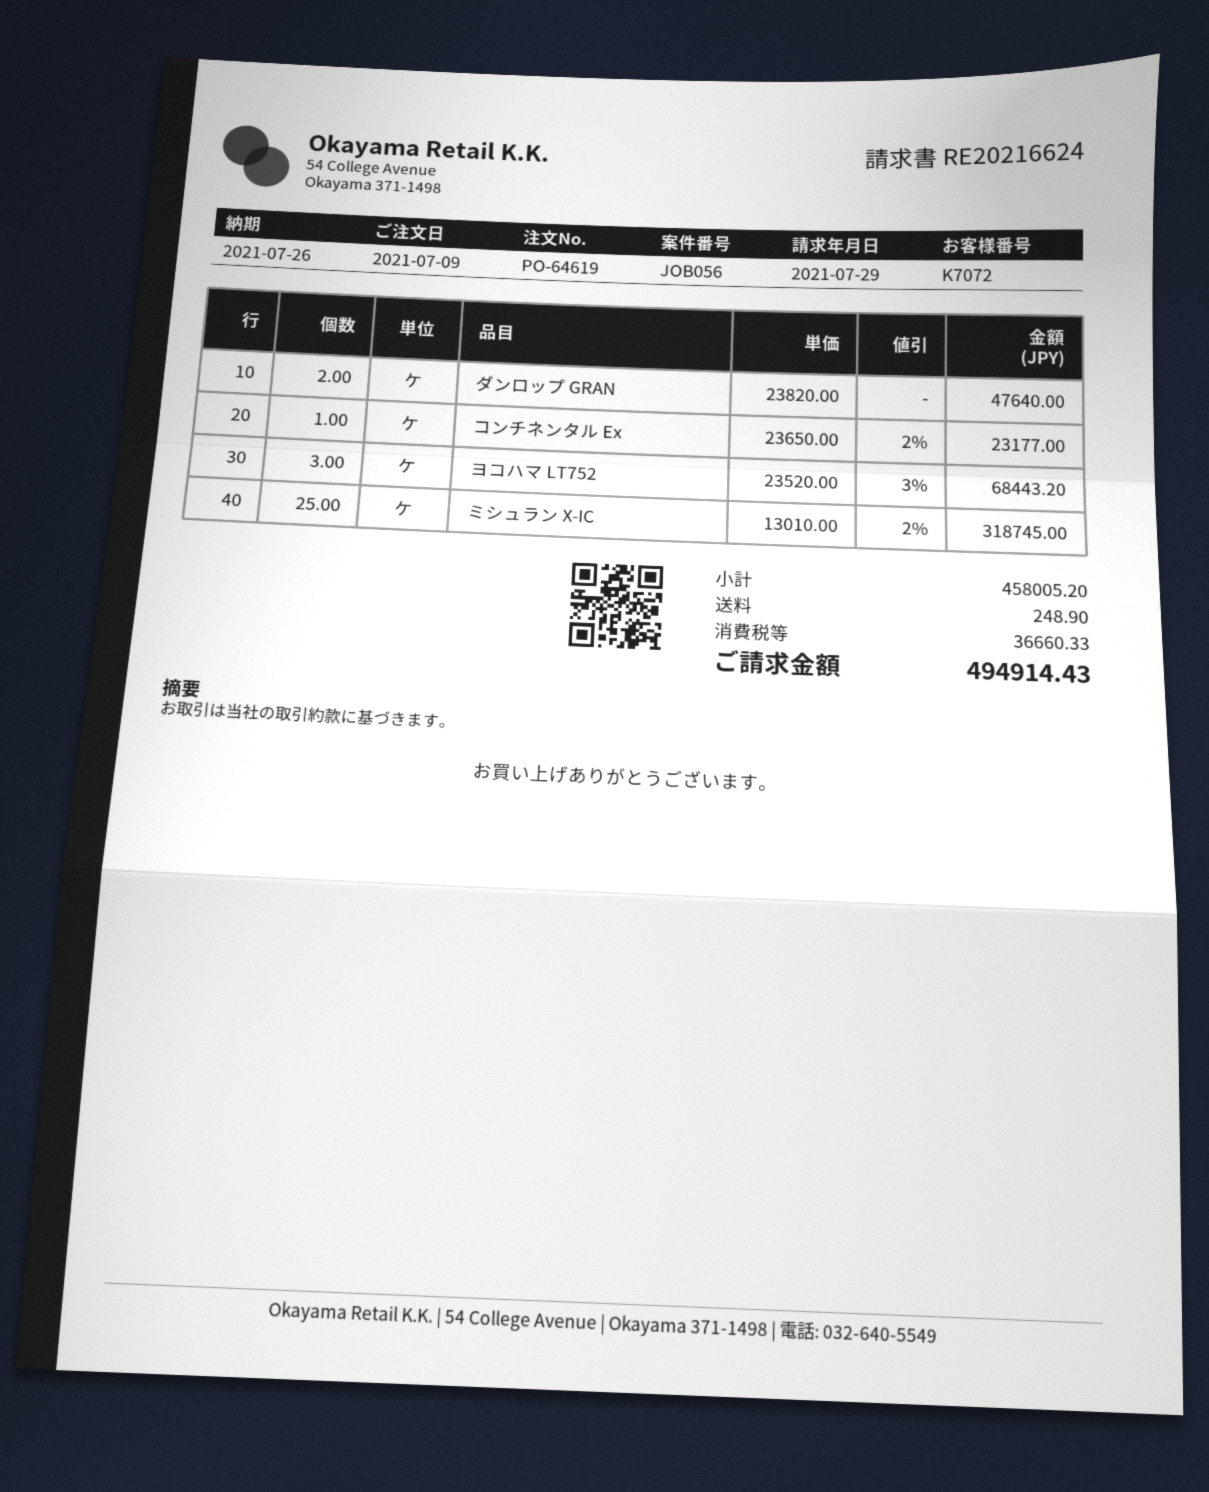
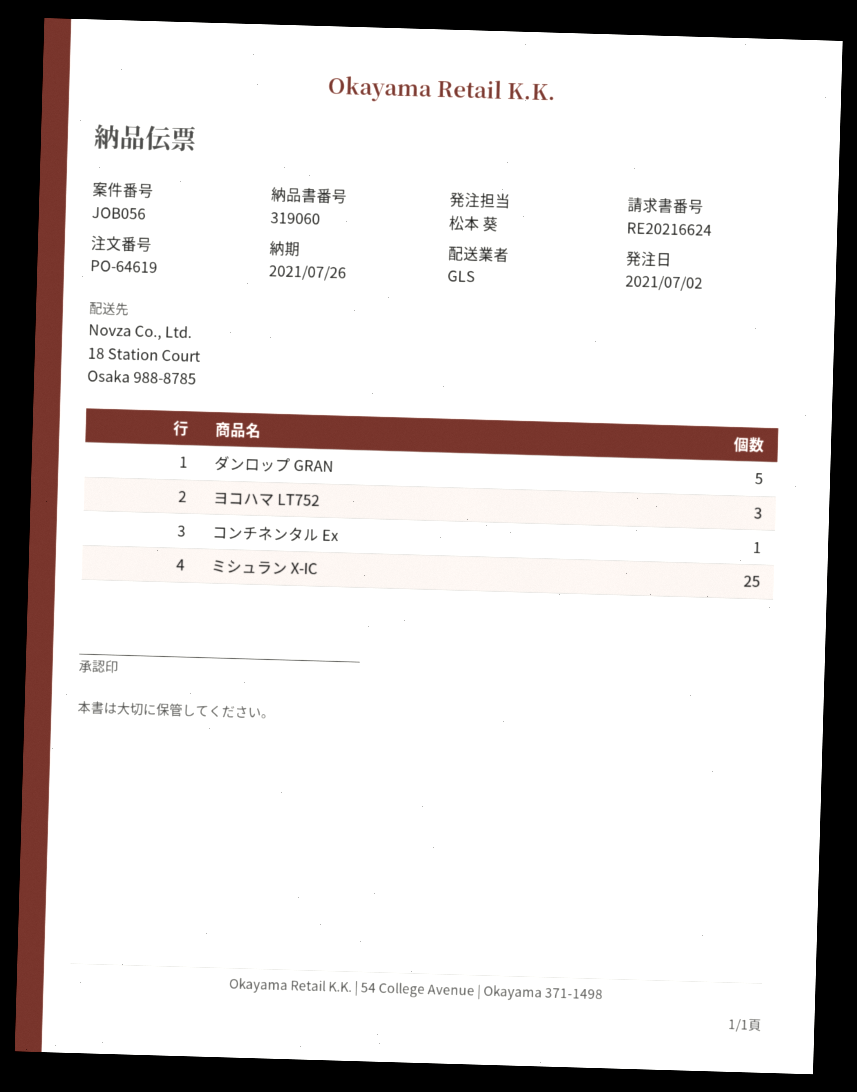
order date: 2021-07-09 -> 2021-07-02
ダンロップ GRAN: 2 -> 5

